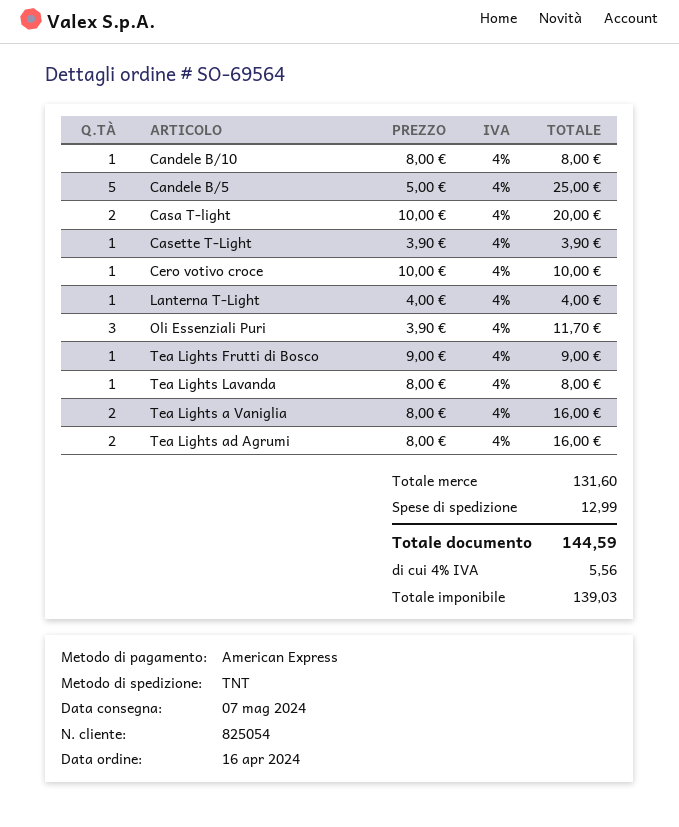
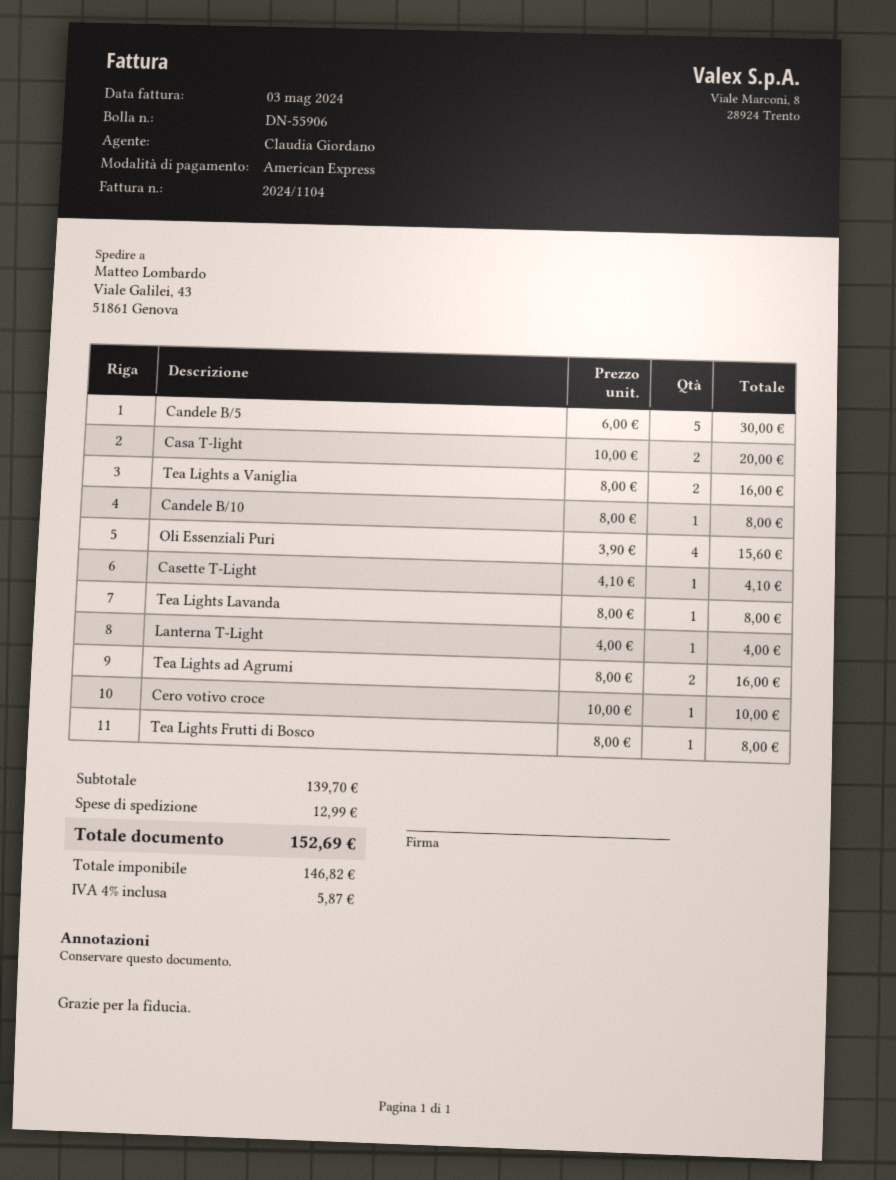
Candele B/5: 5 x 5.00 = 25.00 -> 5 x 6.00 = 30.00
Casette T-Light: 1 x 3.90 = 3.90 -> 1 x 4.10 = 4.10
Oli Essenziali Puri: 3 x 3.90 = 11.70 -> 4 x 3.90 = 15.60
Tea Lights Frutti di Bosco: 1 x 9.00 = 9.00 -> 1 x 8.00 = 8.00
subtotal: 131.60 -> 139.70
net: 139.03 -> 146.82
tax: 4% = 5.56 -> 4% = 5.87
total: 144.59 -> 152.69

